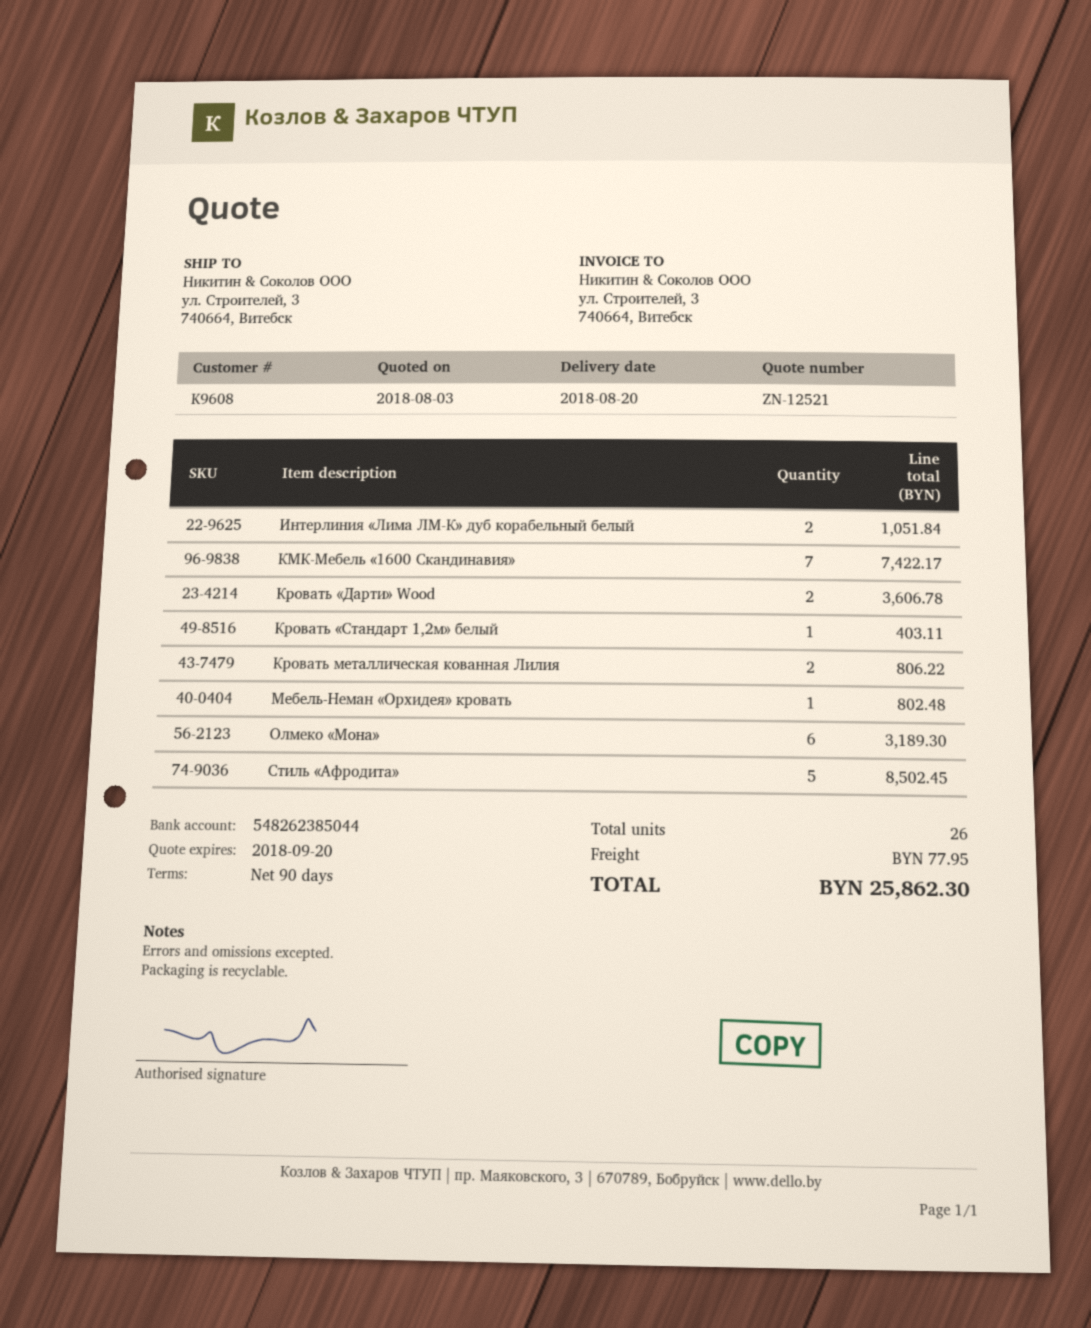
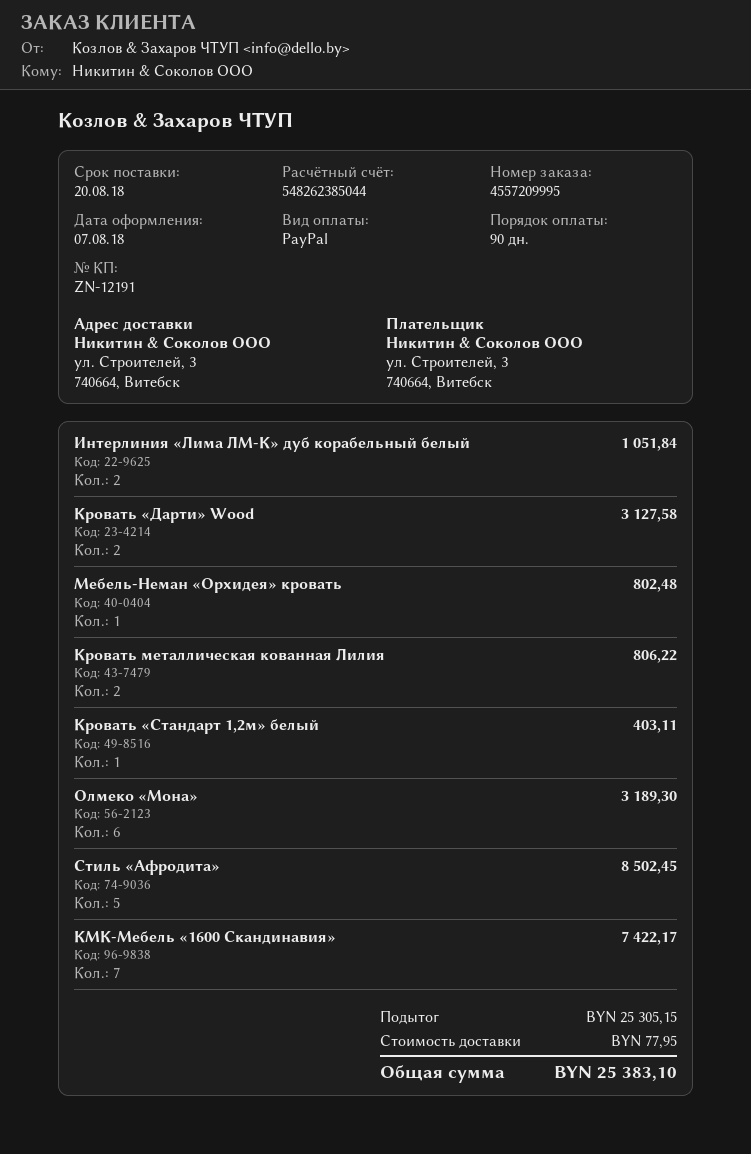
quote number: ZN-12521 -> ZN-12191
Кровать «Дарти» Wood: 2 for 3606.78 -> 2 for 3127.58
total: 25862.30 -> 25383.10

